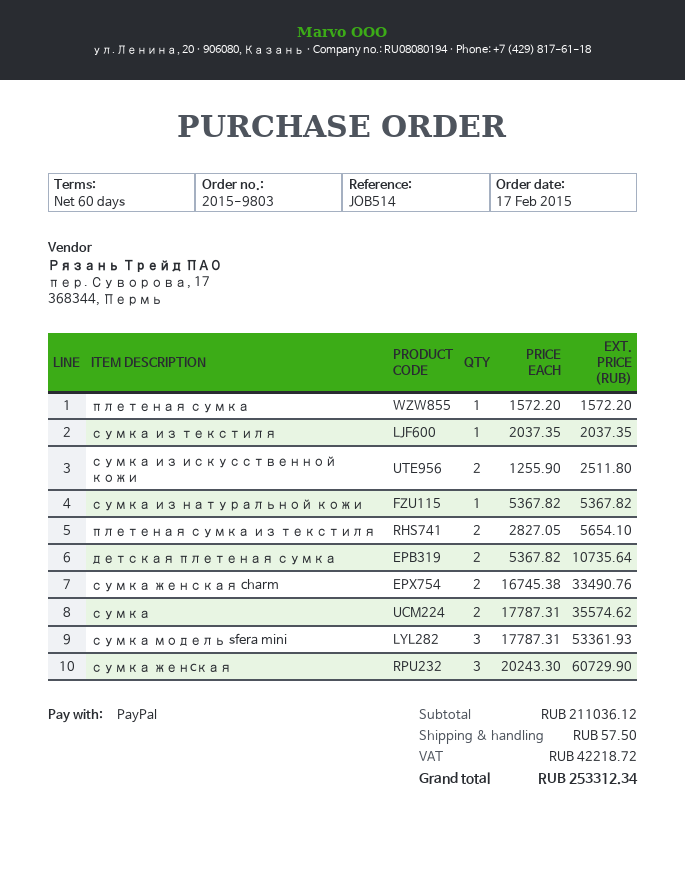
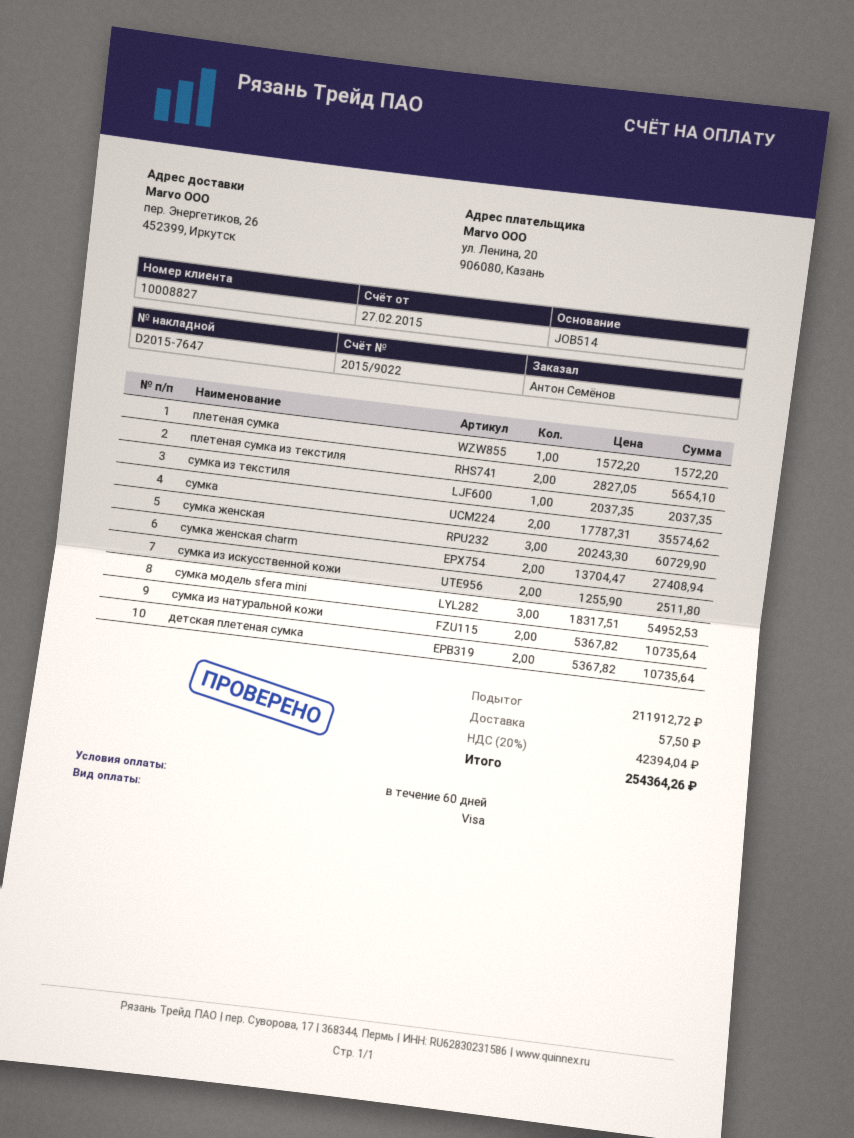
payment method: PayPal -> Visa
сумка из натуральной кожи: 1 x 5367.82 = 5367.82 -> 2 x 5367.82 = 10735.64
сумка женская charm: 2 x 16745.38 = 33490.76 -> 2 x 13704.47 = 27408.94
сумка модель sfera mini: 3 x 17787.31 = 53361.93 -> 3 x 18317.51 = 54952.53
subtotal: 211036.12 -> 211912.72
tax: 42218.72 -> 42394.04
total: 253312.34 -> 254364.26

